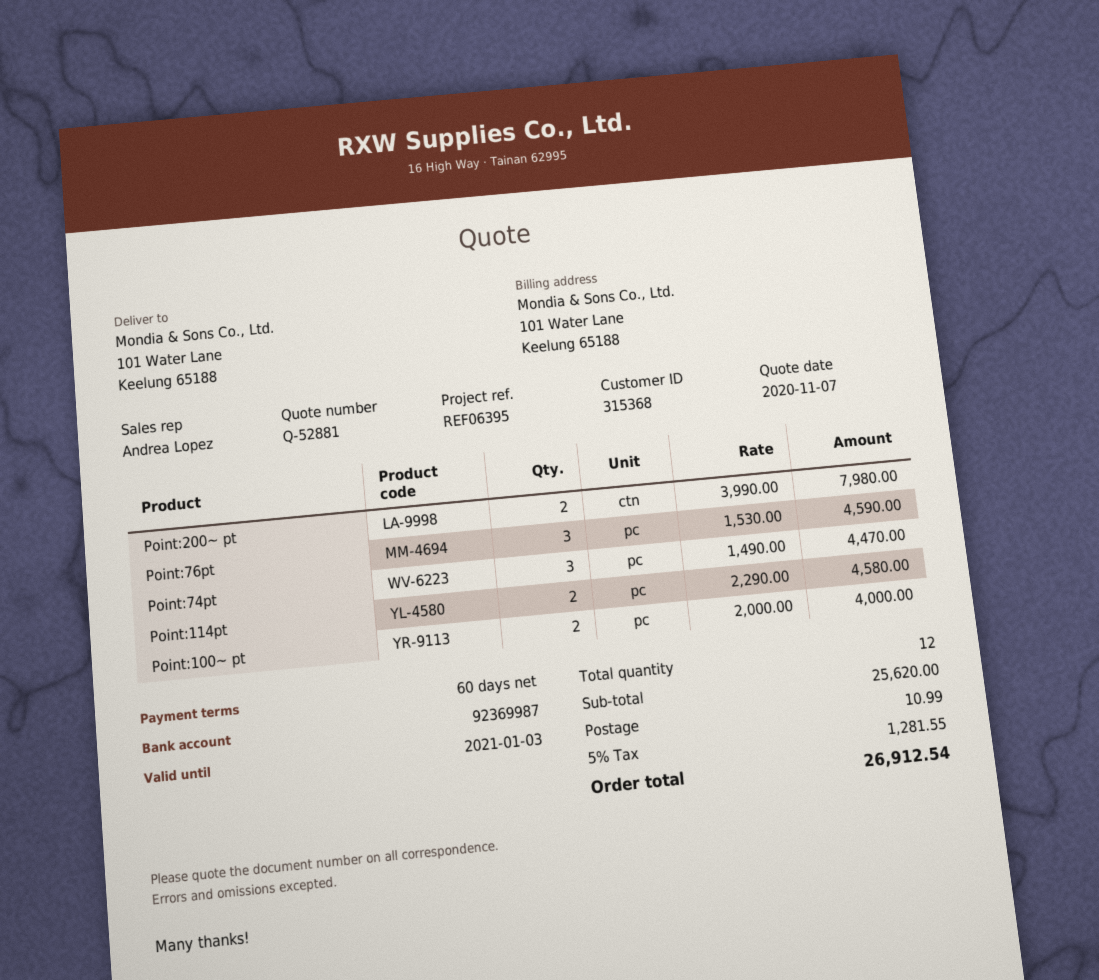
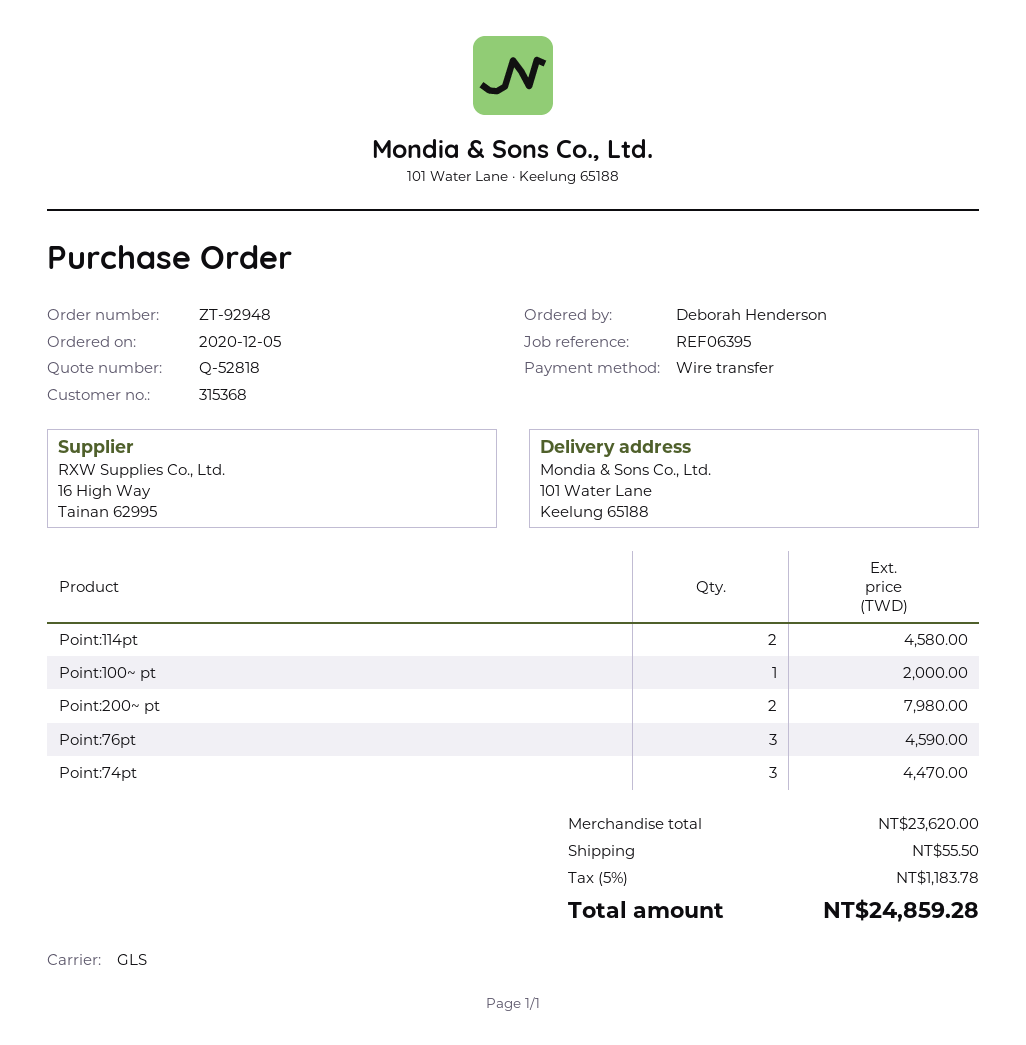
quote number: Q-52881 -> Q-52818
Point:100~ pt: 2 for 4000.00 -> 1 for 2000.00
subtotal: 25620.00 -> 23620.00
shipping: 10.99 -> 55.50
tax: 5% = 1281.55 -> 5% = 1183.78
total: 26912.54 -> 24859.28

